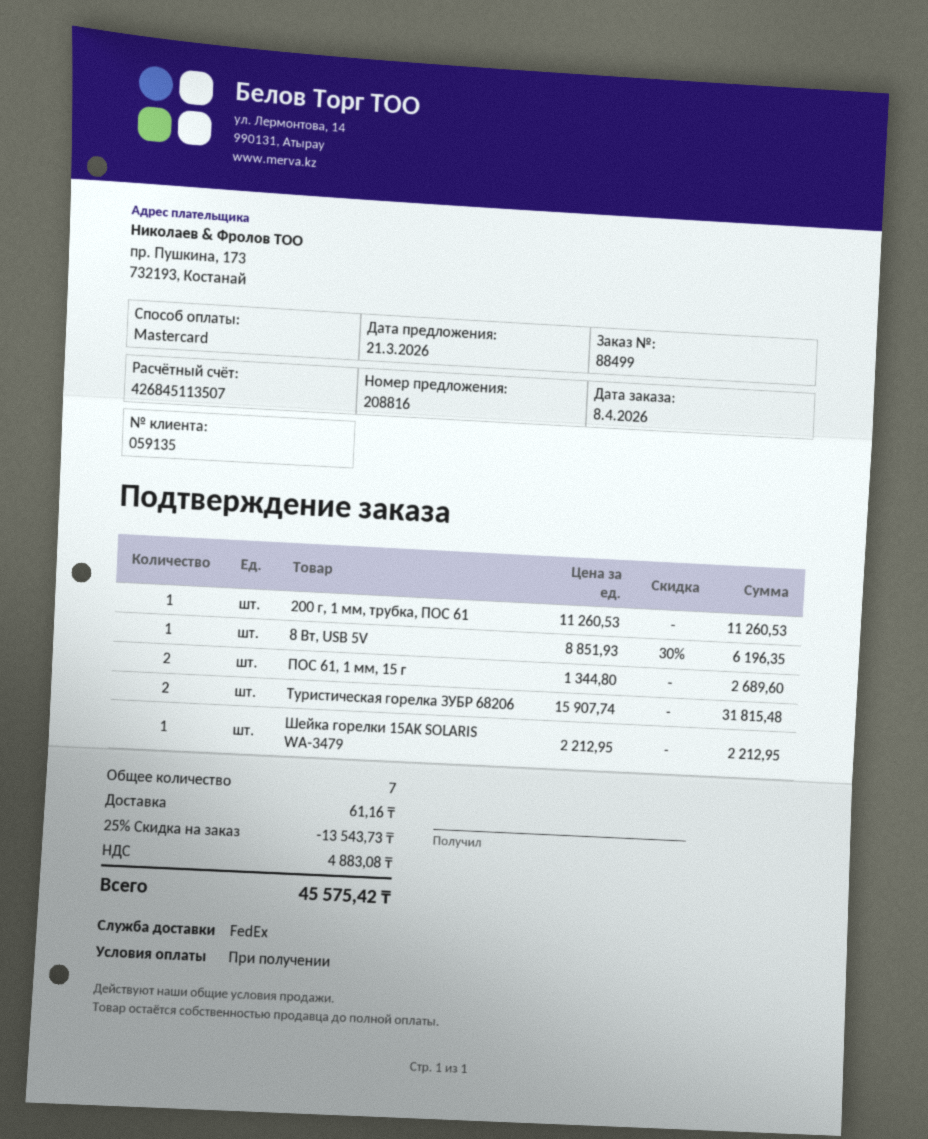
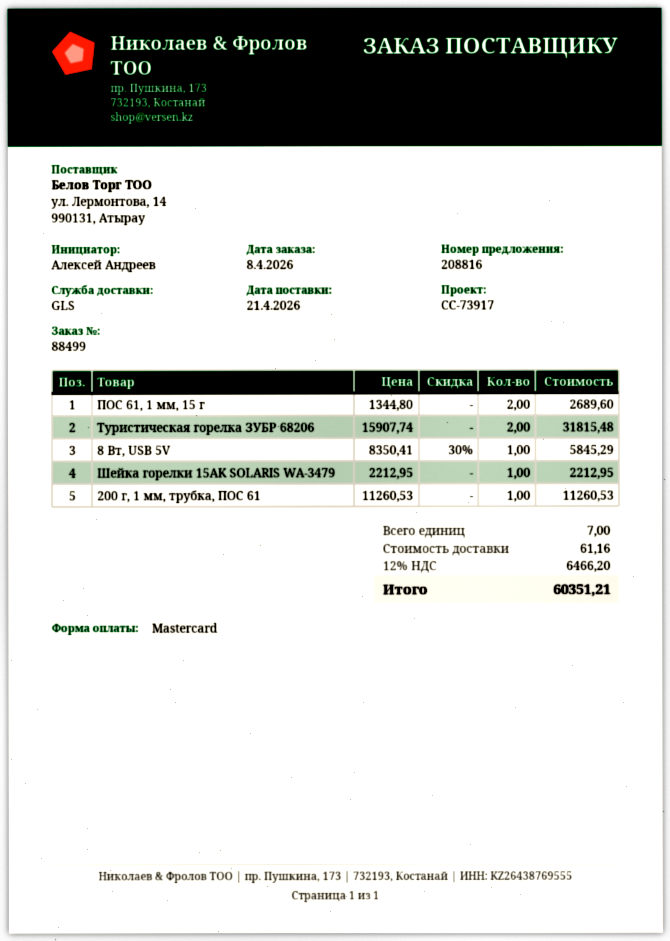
shipping method: FedEx -> GLS
8 Вт, USB 5V: 1 x 8851.93 - 30% = 6196.35 -> 1 x 8350.41 - 30% = 5845.29
discount: 25% = 13543.73 -> none
tax: 4883.08 -> 6466.20
total: 45575.42 -> 60351.21

